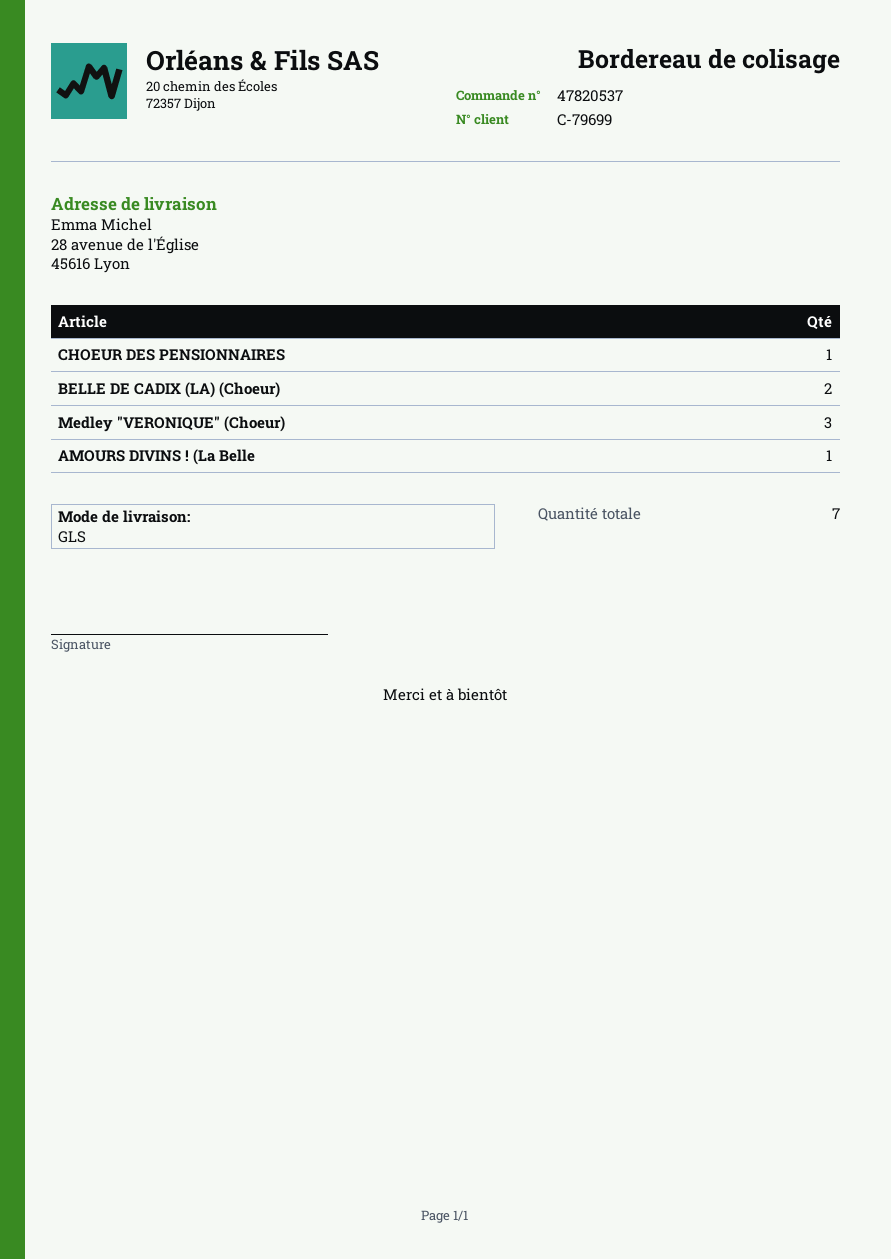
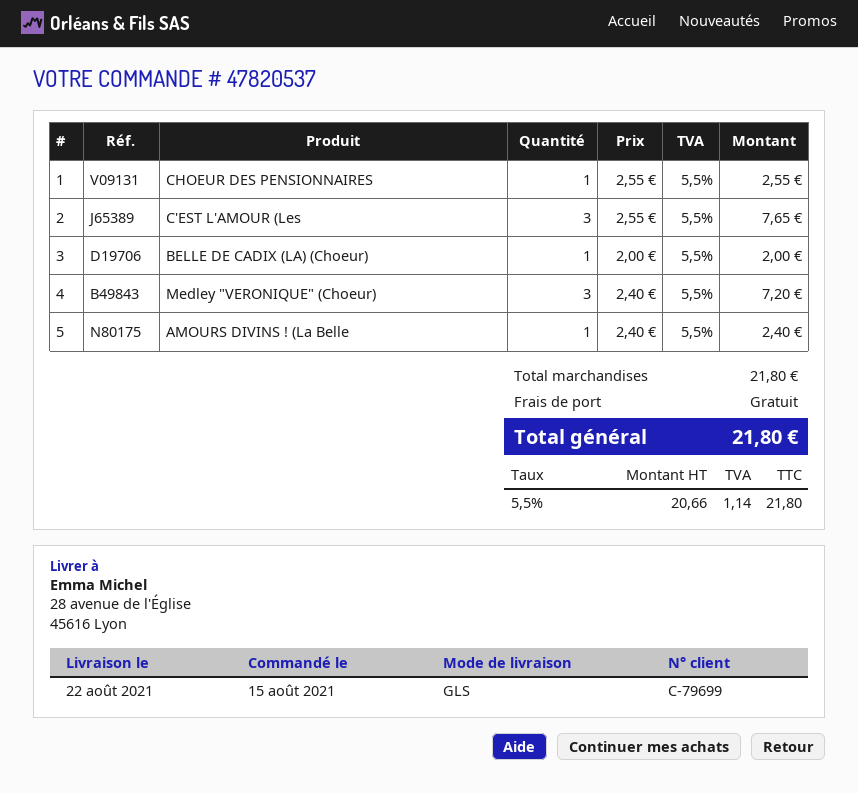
BELLE DE CADIX (LA) (Choeur): 2 -> 1
C'EST L'AMOUR (Les: none -> 3

